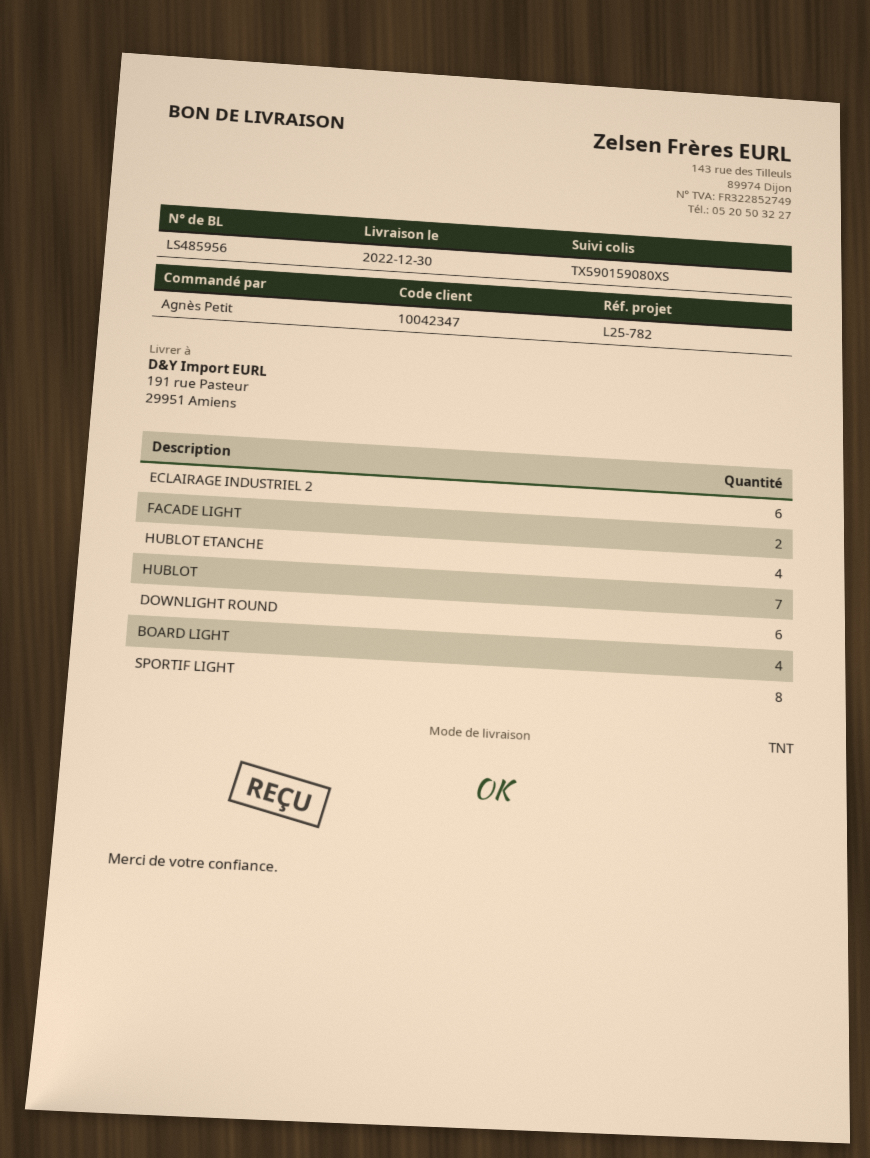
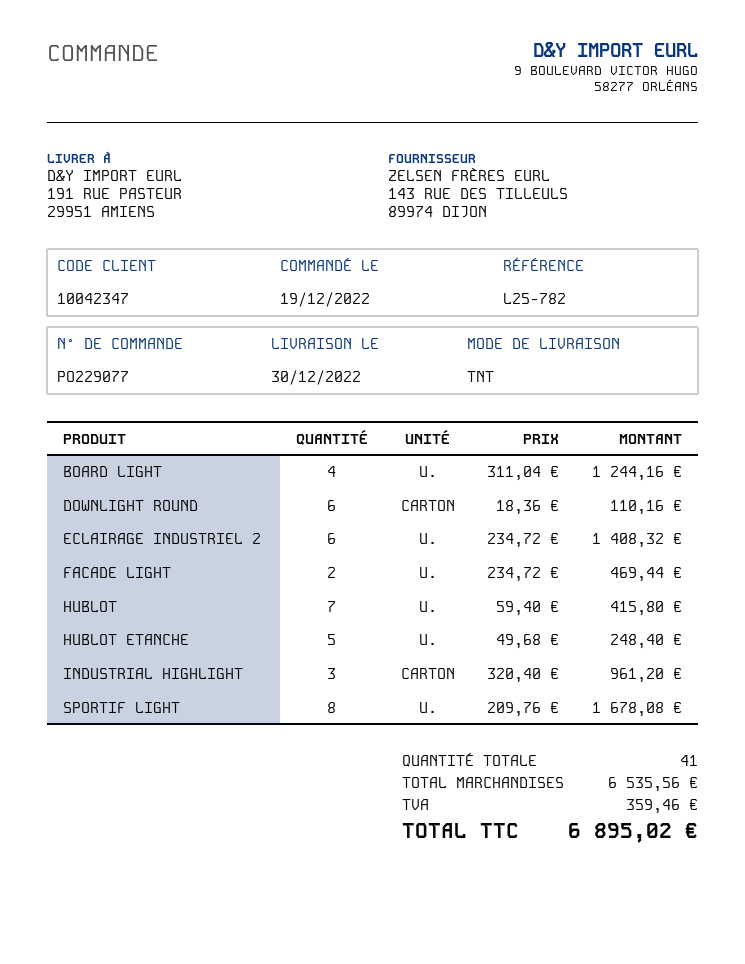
HUBLOT ETANCHE: 4 -> 5
INDUSTRIAL HIGHLIGHT: none -> 3

